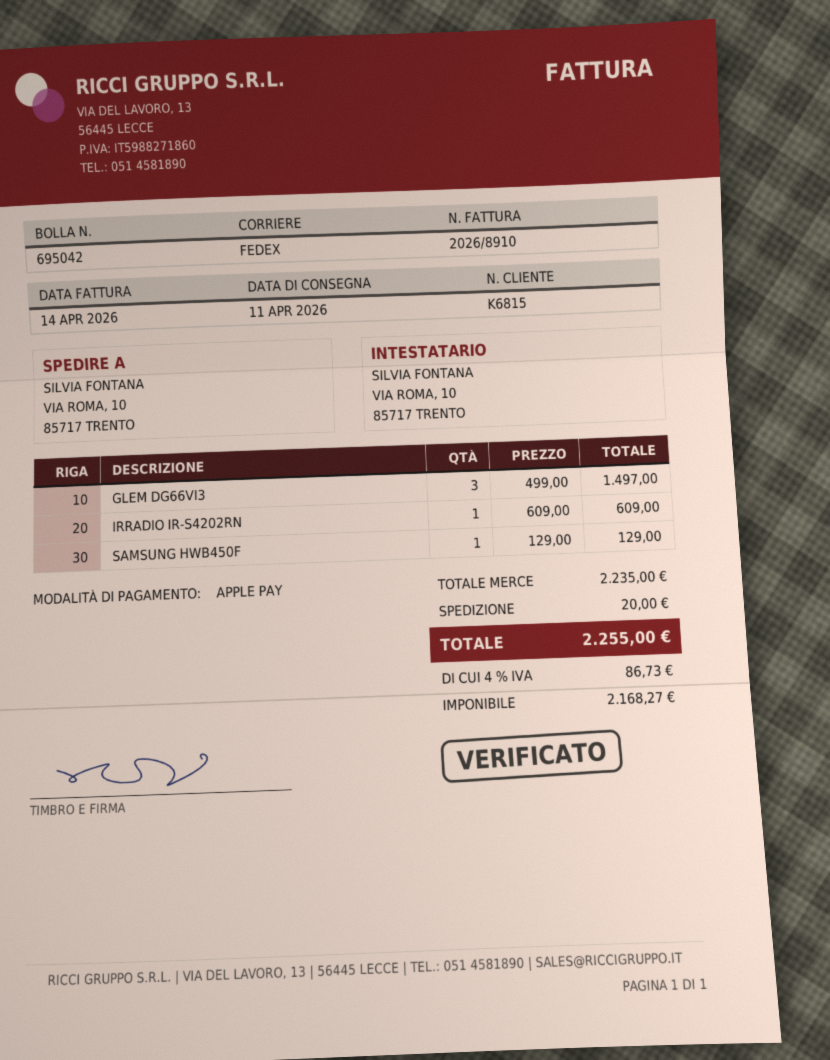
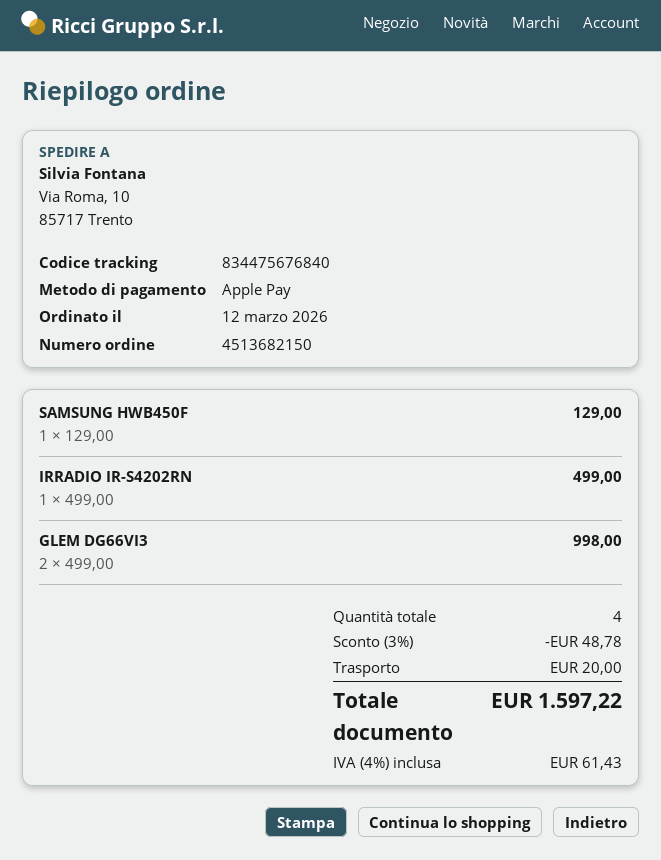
GLEM DG66VI3: 3 x 499.00 = 1497.00 -> 2 x 499.00 = 998.00
IRRADIO IR-S4202RN: 1 x 609.00 = 609.00 -> 1 x 499.00 = 499.00
discount: none -> 3% = 48.78
tax: 4% = 86.73 -> 4% = 61.43
total: 2255.00 -> 1597.22

